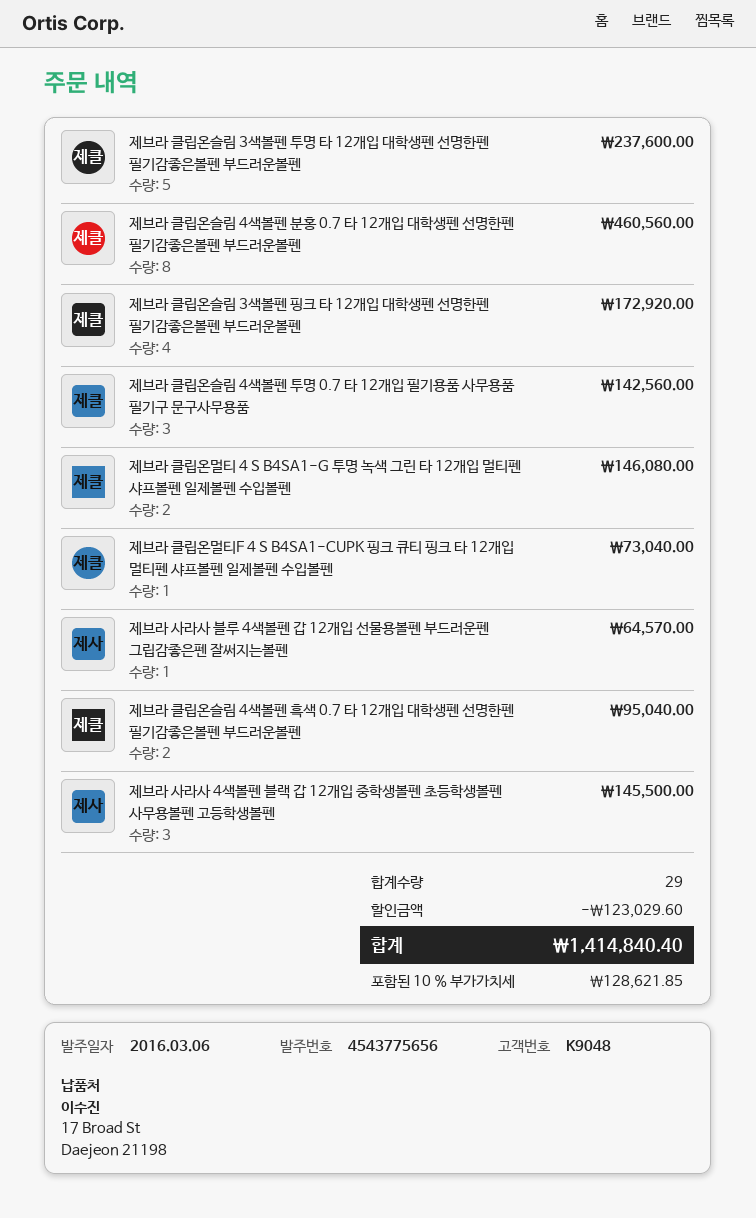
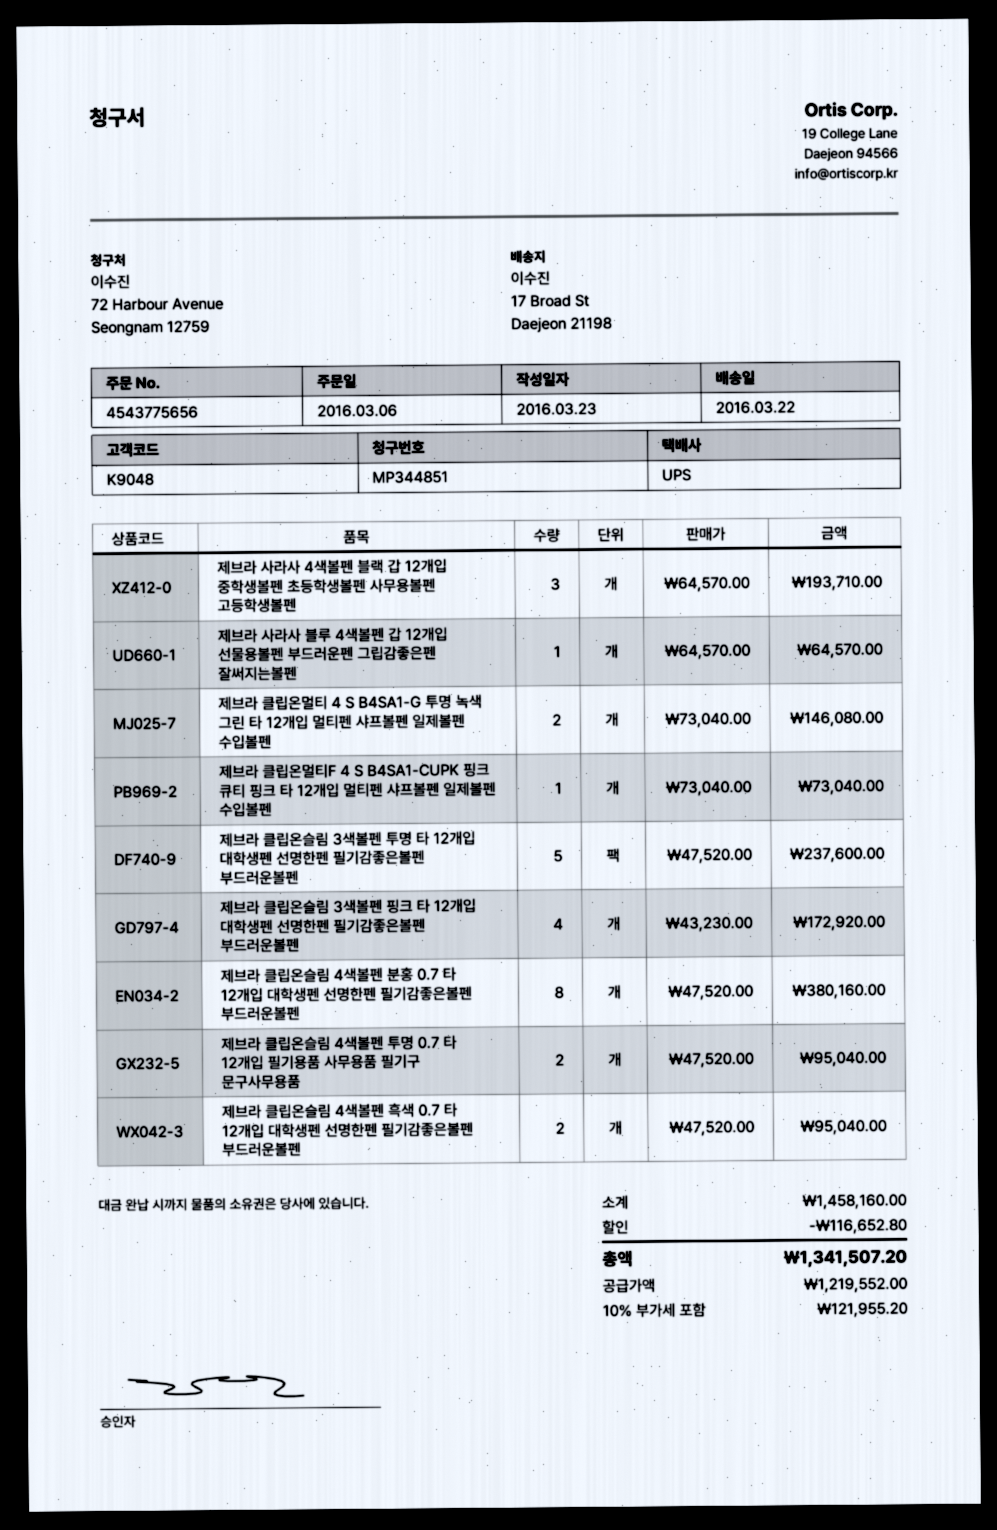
제브라 클립온슬림 4색볼펜 분홍 0.7 타 12개입 대학생펜 선명한펜 필기감좋은볼펜 부드러운볼펜: 8 for 460560.00 -> 8 for 380160.00
제브라 클립온슬림 4색볼펜 투명 0.7 타 12개입 필기용품 사무용품 필기구 문구사무용품: 3 for 142560.00 -> 2 for 95040.00
제브라 사라사 4색볼펜 블랙 갑 12개입 중학생볼펜 초등학생볼펜 사무용볼펜 고등학생볼펜: 3 for 145500.00 -> 3 for 193710.00
discount: 123029.60 -> 116652.80
tax: 10% = 128621.85 -> 10% = 121955.20
total: 1414840.40 -> 1341507.20

